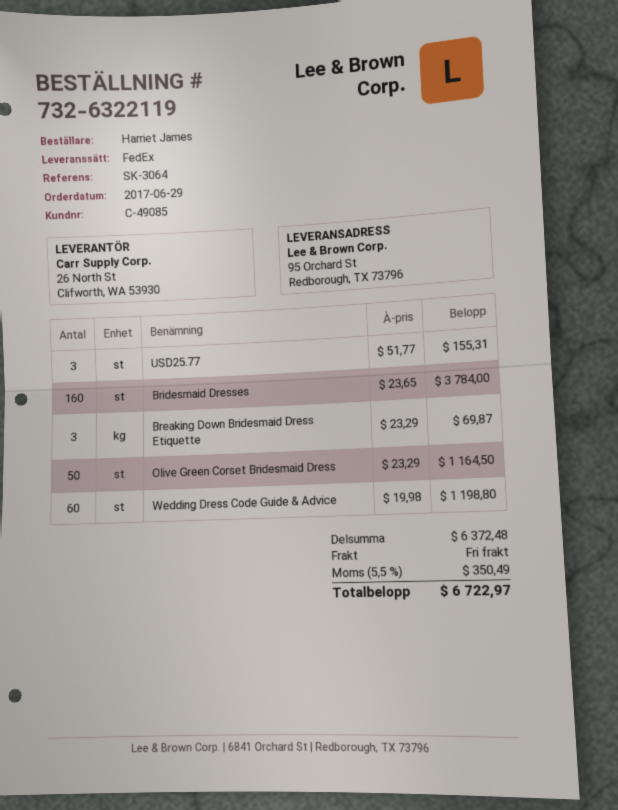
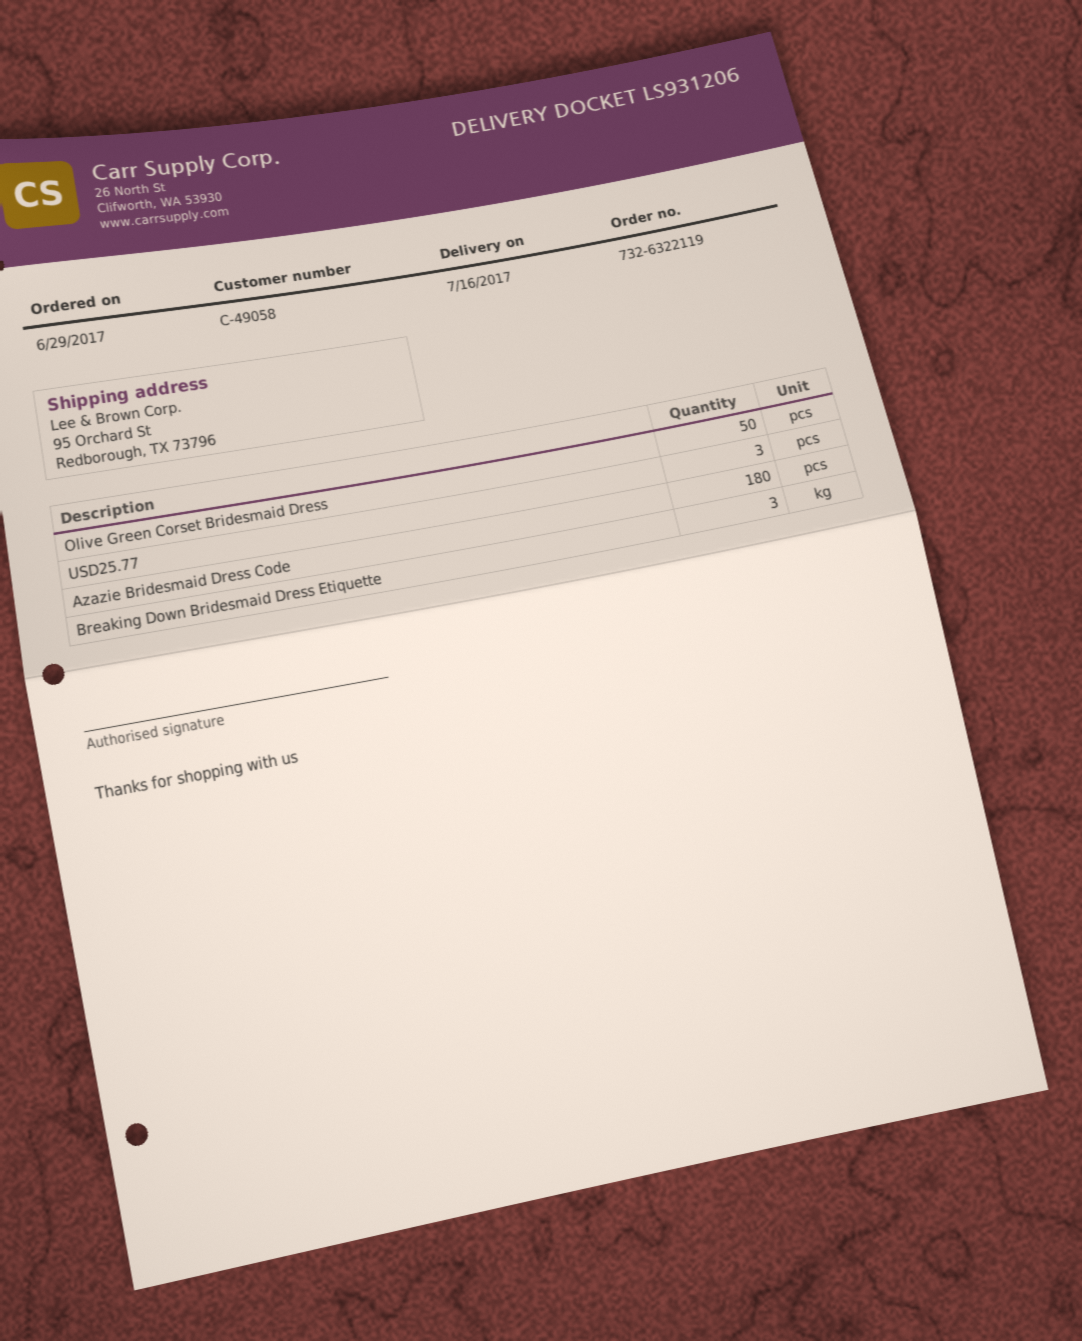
customer number: C-49085 -> C-49058
Bridesmaid Dresses: 160 -> none
Wedding Dress Code Guide & Advice: 60 -> none
Azazie Bridesmaid Dress Code: none -> 180

